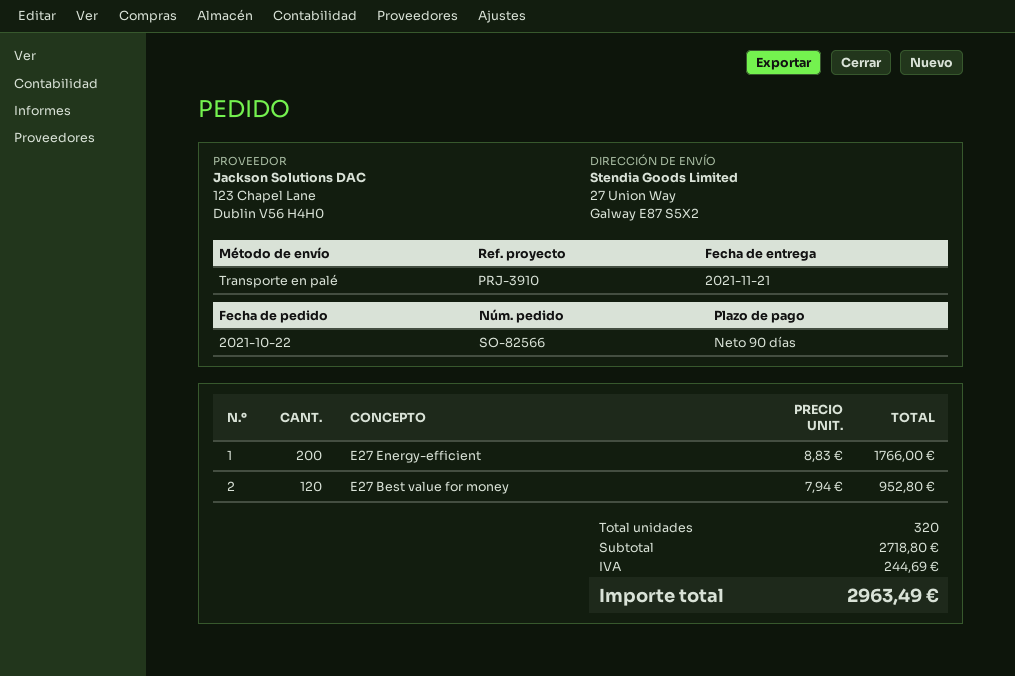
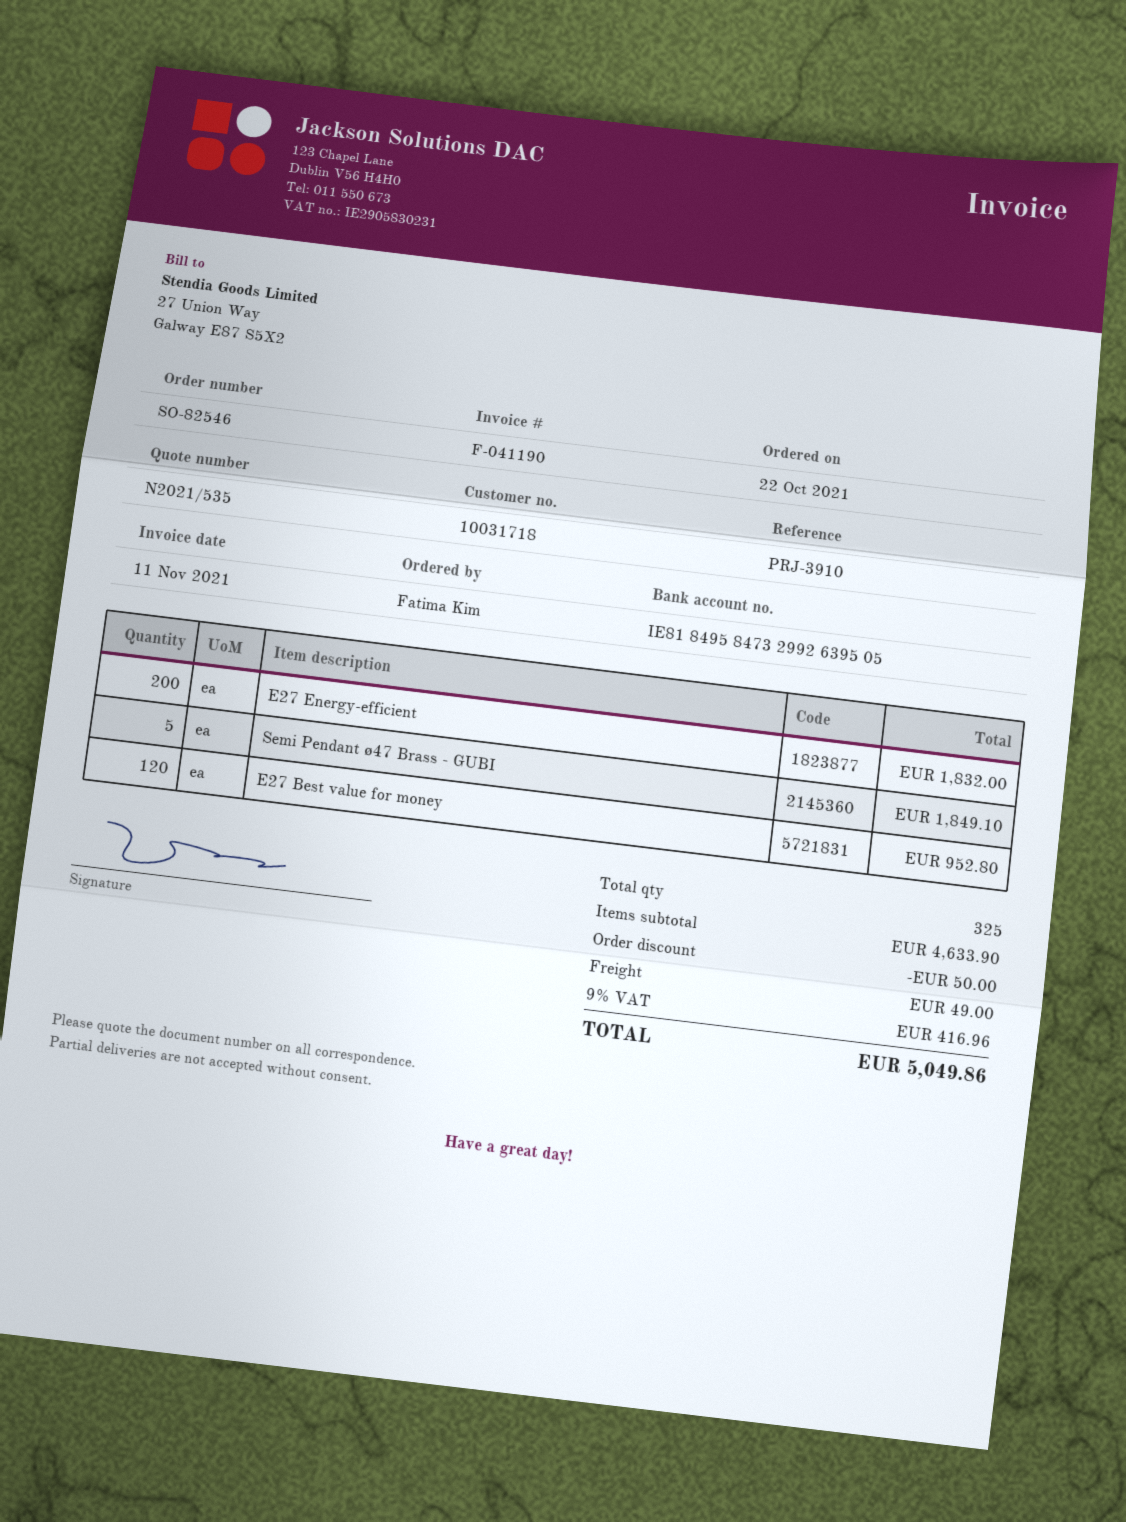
order number: SO-82566 -> SO-82546
E27 Energy-efficient: 200 for 1766.00 -> 200 for 1832.00
Semi Pendant ø47 Brass - GUBI: none -> 5 for 1849.10
total quantity: 320 -> 325
subtotal: 2718.80 -> 4633.90
discount: none -> 50.00
shipping: none -> 49.00
tax: 244.69 -> 416.96
total: 2963.49 -> 5049.86

